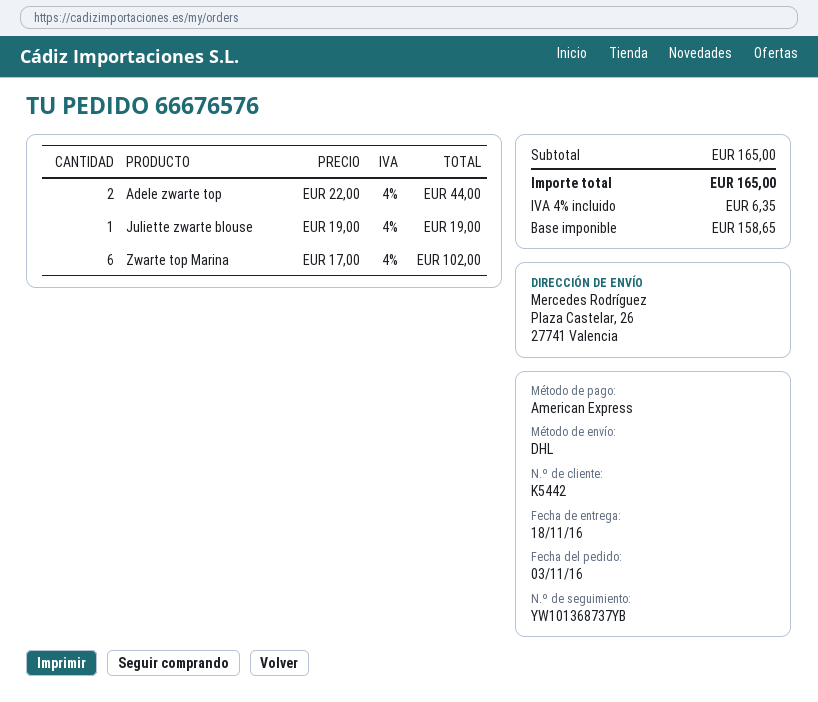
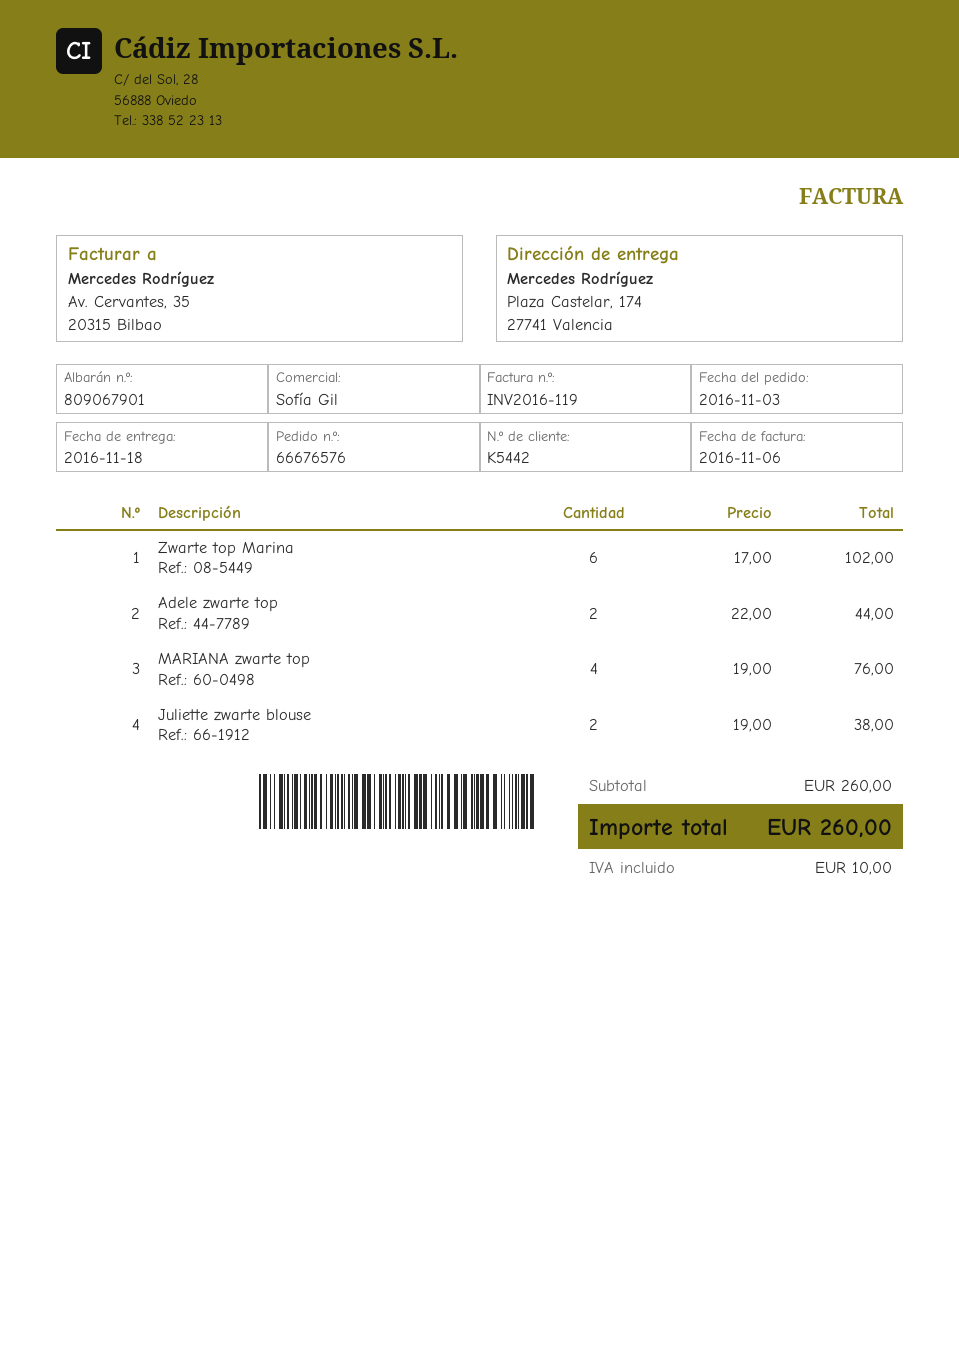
ship to: Plaza Castelar, 26, 27741 Valencia -> Plaza Castelar, 174, 27741 Valencia
Juliette zwarte blouse: 1 x 19.00 = 19.00 -> 2 x 19.00 = 38.00
MARIANA zwarte top: none -> 4 x 19.00 = 76.00
subtotal: 165.00 -> 260.00
tax: 6.35 -> 10.00
total: 165.00 -> 260.00

